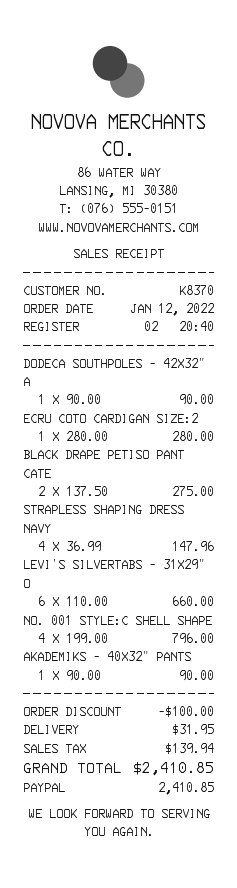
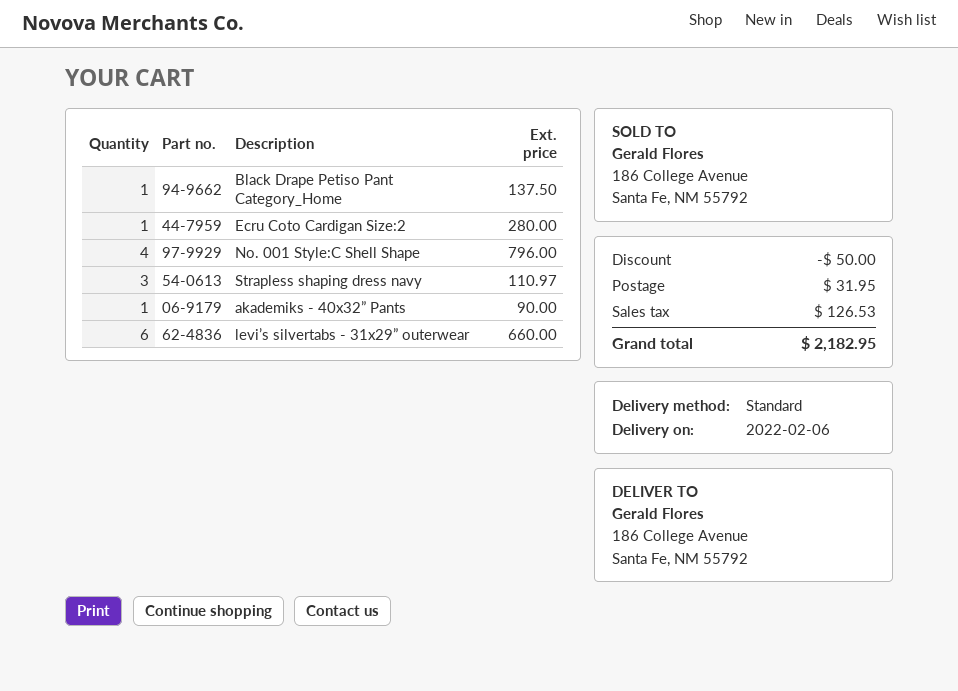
DODECA SOUTHPOLES - 42X32” A: 1 for 90.00 -> none
BLACK DRAPE PETISO PANT CATE: 2 for 275.00 -> 1 for 137.50
STRAPLESS SHAPING DRESS NAVY: 4 for 147.96 -> 3 for 110.97
discount: 100.00 -> 50.00
tax: 139.94 -> 126.53
total: 2410.85 -> 2182.95

